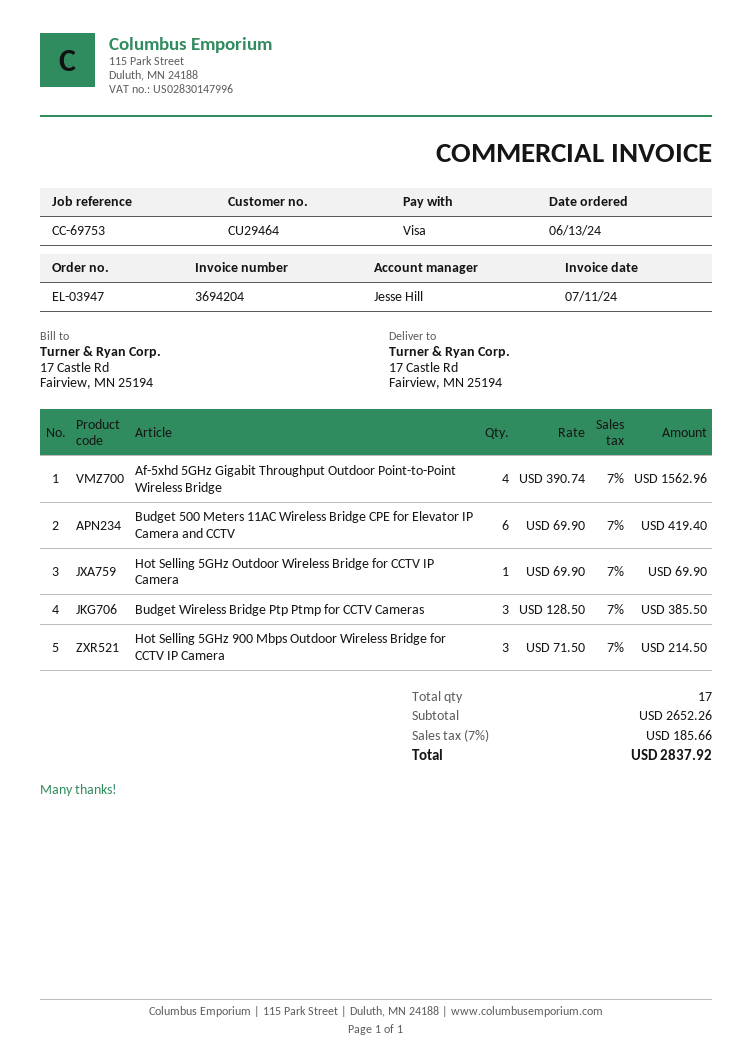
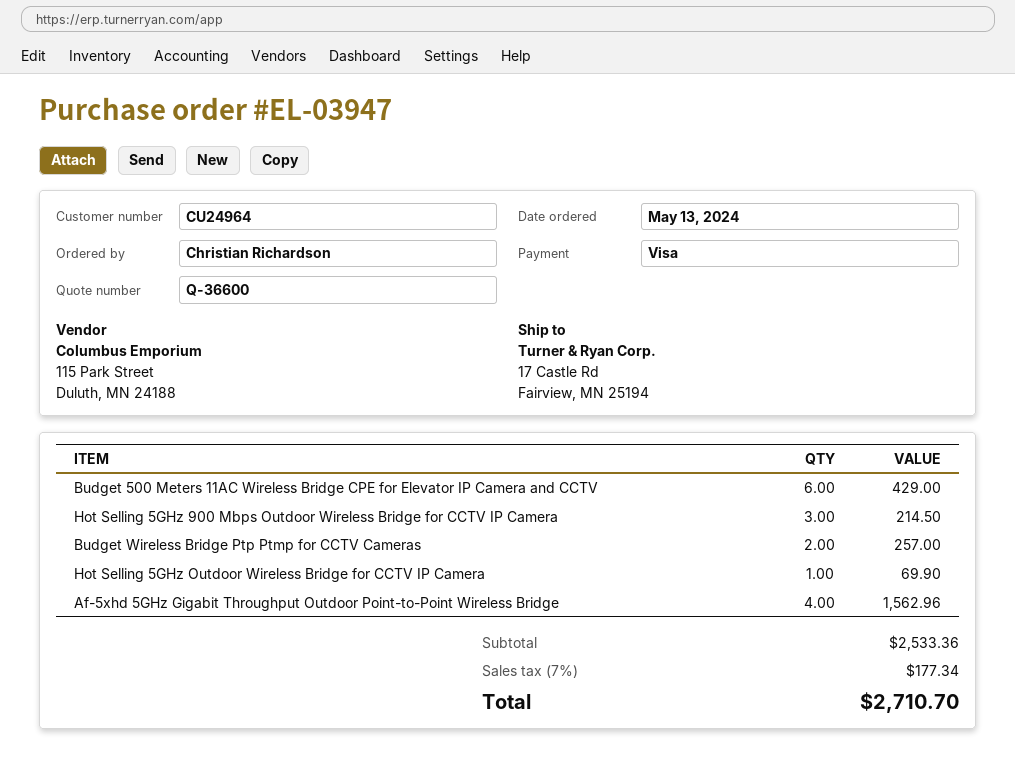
order date: 2024-06-13 -> 2024-05-13
customer number: CU29464 -> CU24964
Budget 500 Meters 11AC Wireless Bridge CPE for Elevator IP Camera and CCTV: 6 for 419.40 -> 6 for 429.00
Budget Wireless Bridge Ptp Ptmp for CCTV Cameras: 3 for 385.50 -> 2 for 257.00
subtotal: 2652.26 -> 2533.36
tax: 7% = 185.66 -> 7% = 177.34
total: 2837.92 -> 2710.70

